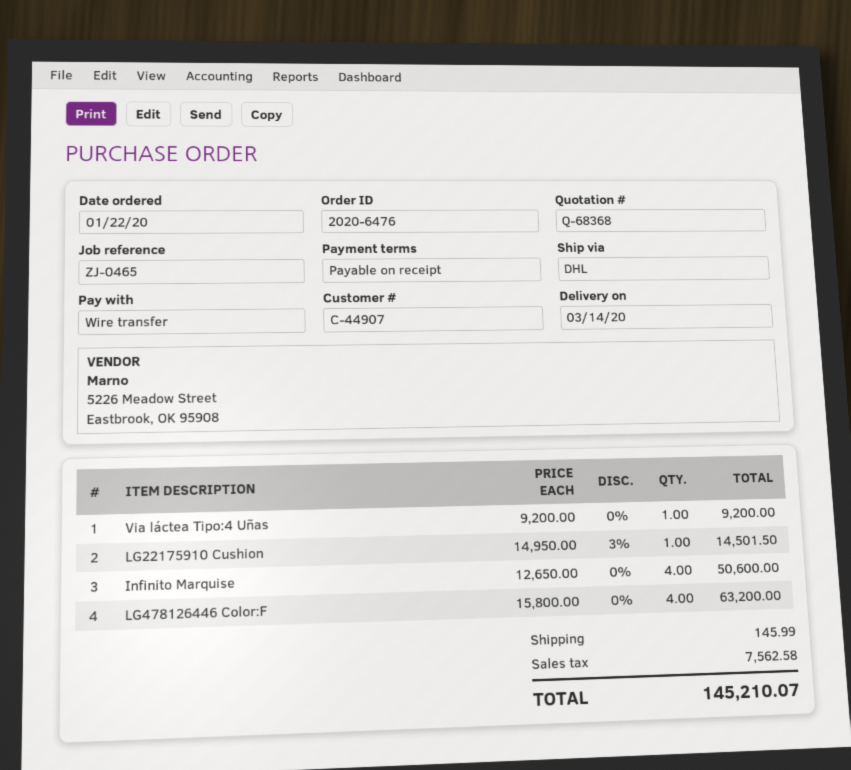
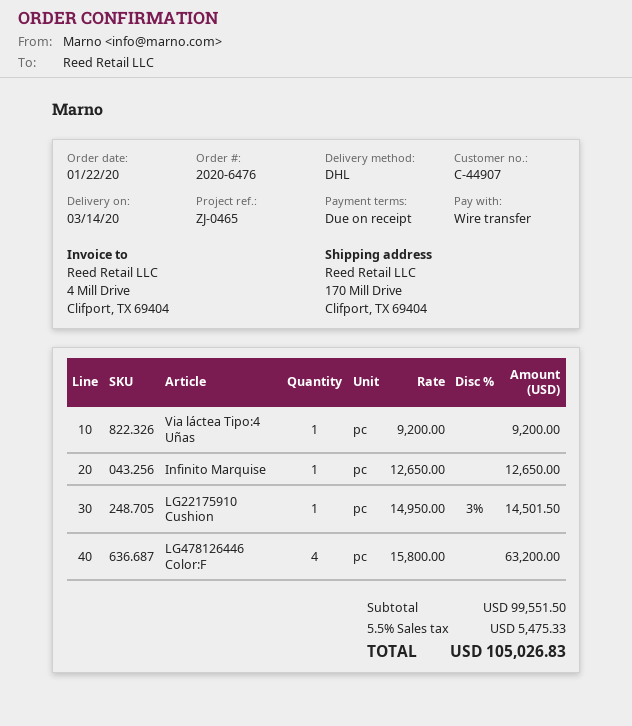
Infinito Marquise: 4 x 12650.00 = 50600.00 -> 1 x 12650.00 = 12650.00
shipping: 145.99 -> none
tax: 7562.58 -> 5475.33
total: 145210.07 -> 105026.83

